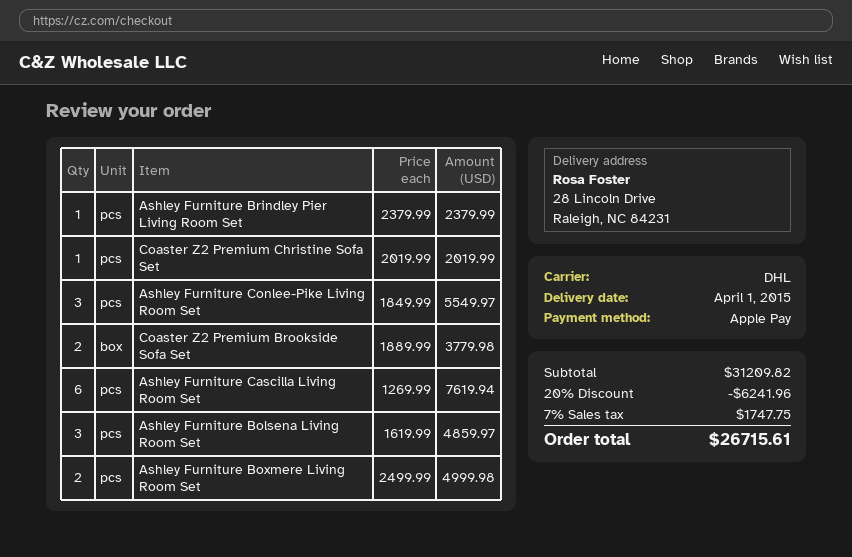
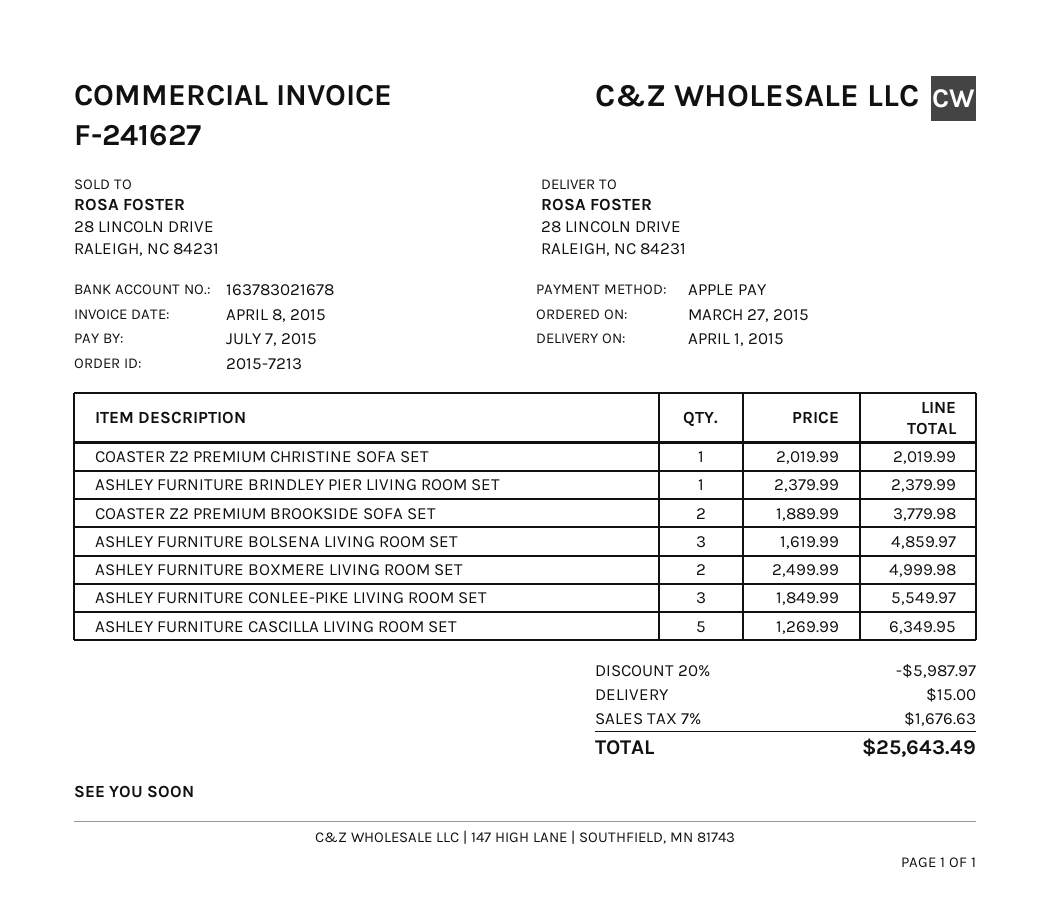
Ashley Furniture Cascilla Living Room Set: 6 x 1269.99 = 7619.94 -> 5 x 1269.99 = 6349.95
discount: 20% = 6241.96 -> 20% = 5987.97
shipping: none -> 15.00
tax: 7% = 1747.75 -> 7% = 1676.63
total: 26715.61 -> 25643.49

